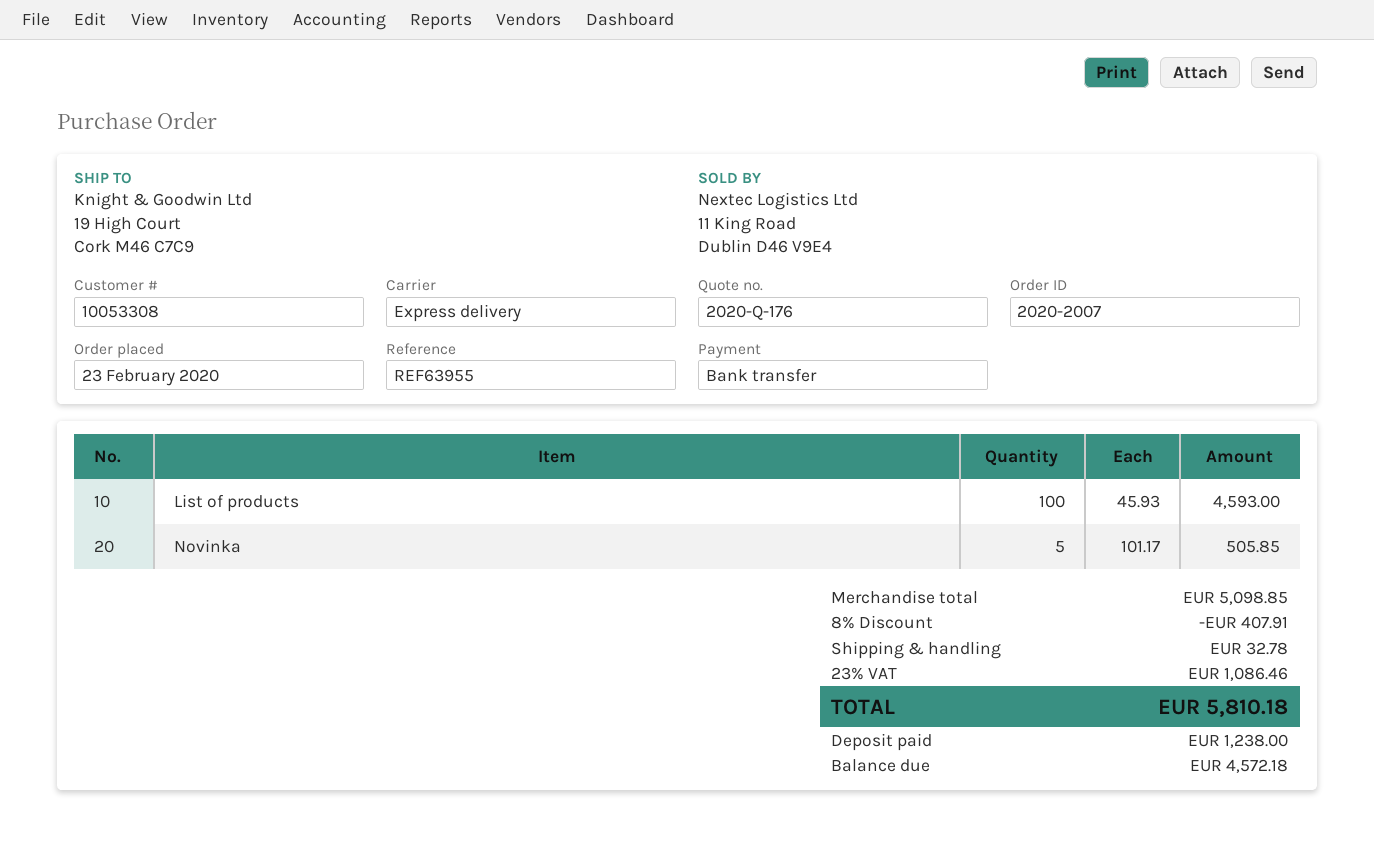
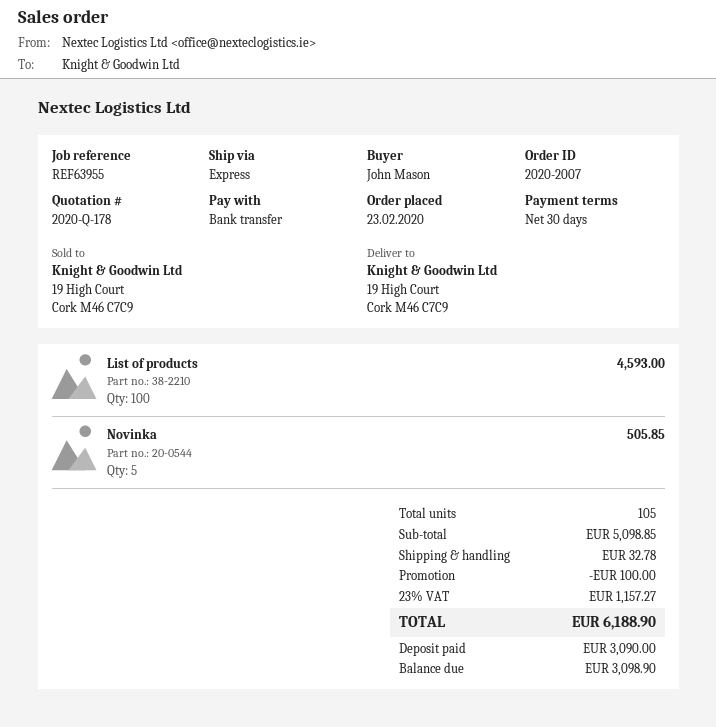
quote number: 2020-Q-176 -> 2020-Q-178
discount: 407.91 -> 100.00
tax: 23% = 1086.46 -> 23% = 1157.27
total: 5810.18 -> 6188.90
deposit: 1238.00 -> 3090.00
balance: 4572.18 -> 3098.90

